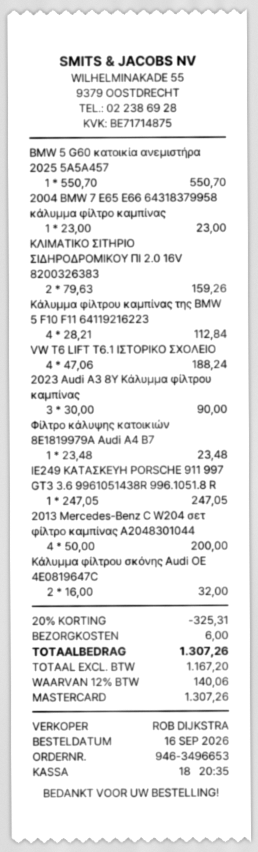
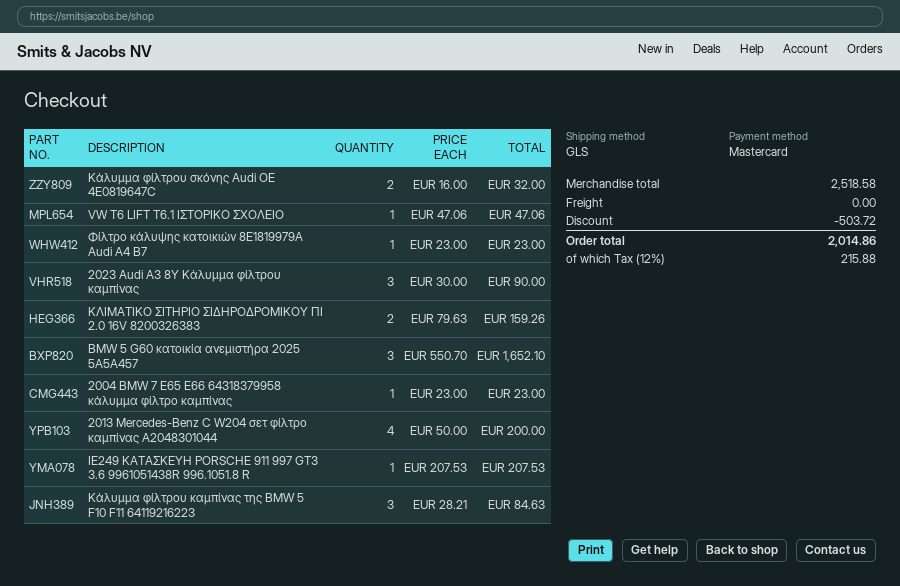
BMW 5 G60 κατοικία ανεμιστήρα 2025 5A5A457: 1 x 550.70 = 550.70 -> 3 x 550.70 = 1652.10
Κάλυμμα φίλτρου καμπίνας της BMW 5 F10 F11 64119216223: 4 x 28.21 = 112.84 -> 3 x 28.21 = 84.63
VW T6 LIFT T6.1 ΙΣΤΟΡΙΚΟ ΣΧΟΛΕΙΟ: 4 x 47.06 = 188.24 -> 1 x 47.06 = 47.06
Φίλτρο κάλυψης κατοικιών 8E1819979A Audi A4 B7: 1 x 23.48 = 23.48 -> 1 x 23.00 = 23.00
IE249 ΚΑΤΑΣΚΕΥΗ PORSCHE 911 997 GT3 3.6 9961051438R 996.1051.8 R: 1 x 247.05 = 247.05 -> 1 x 207.53 = 207.53
discount: 325.31 -> 503.72
shipping: 6.00 -> 0.00
tax: 12% = 140.06 -> 12% = 215.88
total: 1307.26 -> 2014.86

